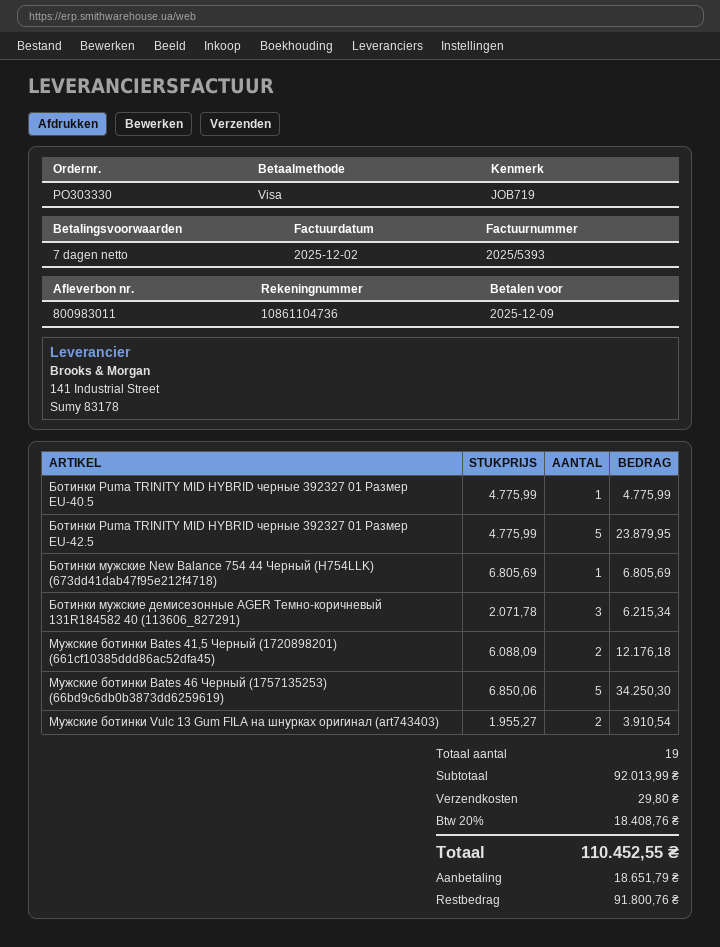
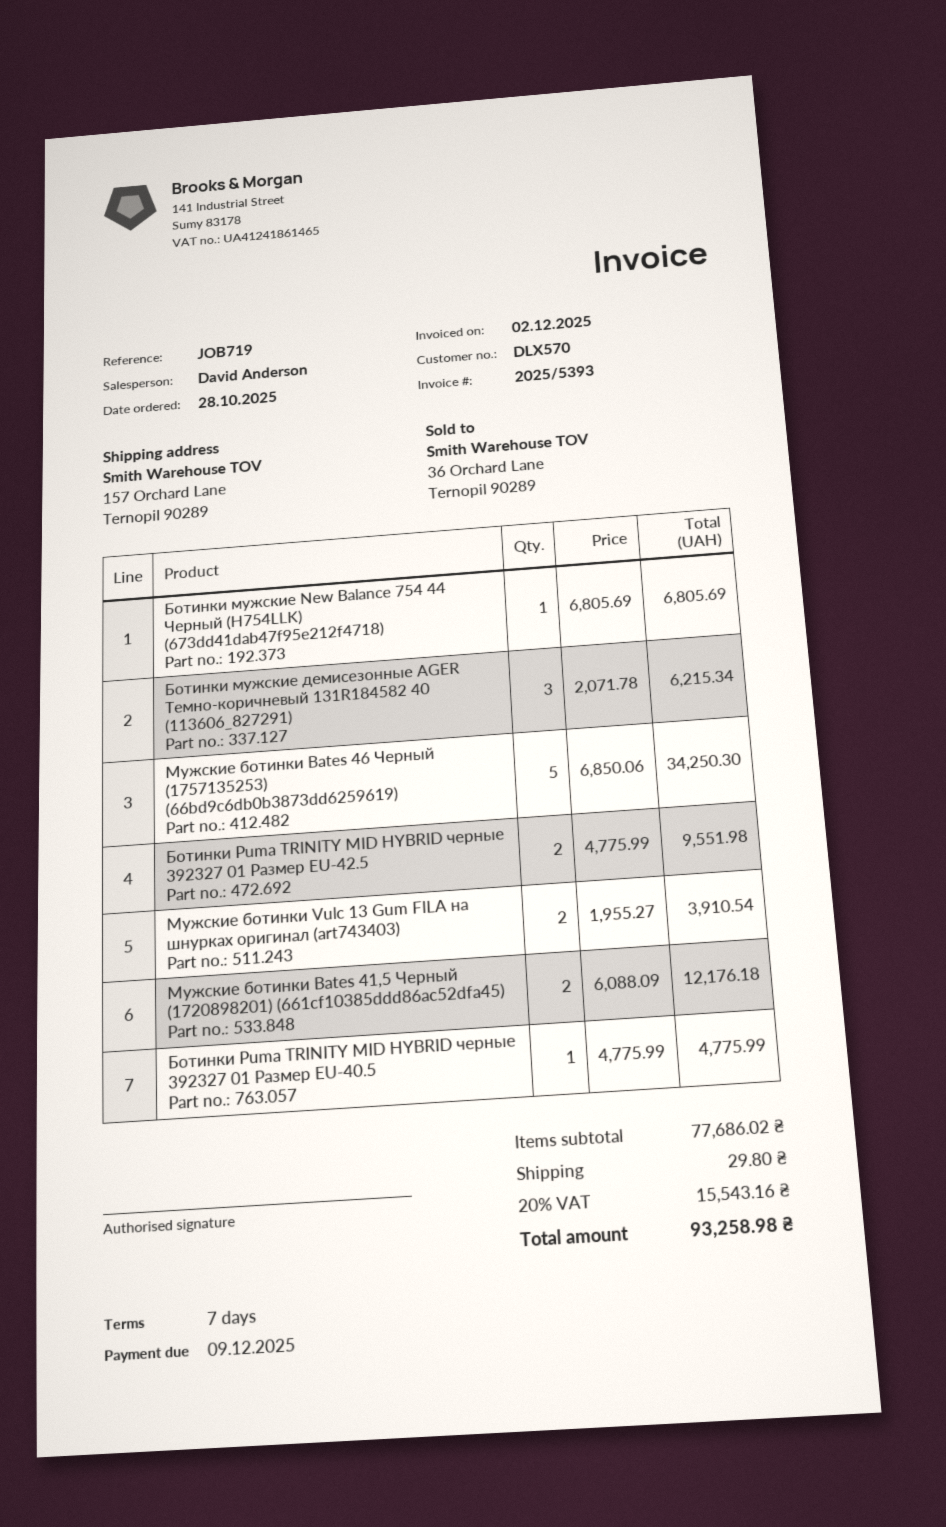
Ботинки Puma TRINITY MID HYBRID черные 392327 01 Размер EU-42.5: 5 x 4775.99 = 23879.95 -> 2 x 4775.99 = 9551.98
subtotal: 92013.99 -> 77686.02
tax: 20% = 18408.76 -> 20% = 15543.16
total: 110452.55 -> 93258.98

